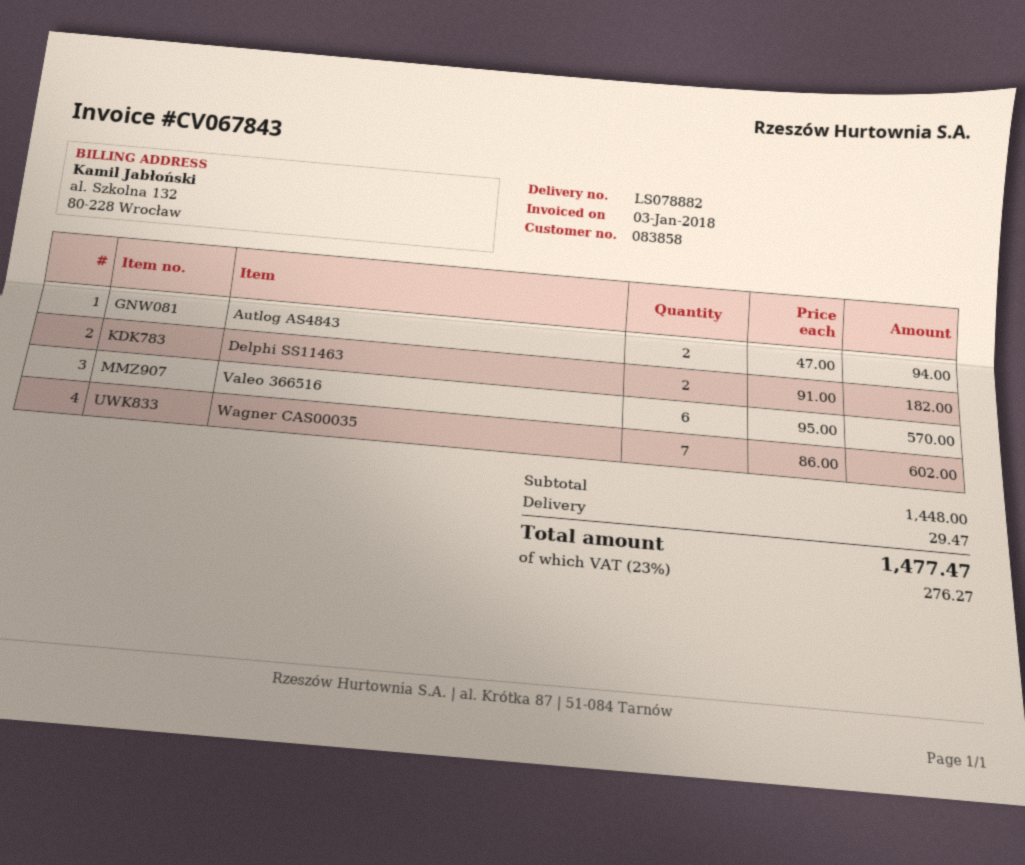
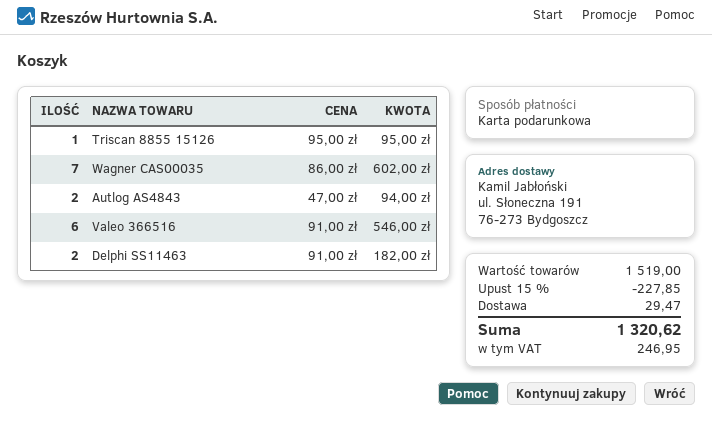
Valeo 366516: 6 x 95.00 = 570.00 -> 6 x 91.00 = 546.00
Triscan 8855 15126: none -> 1 x 95.00 = 95.00
subtotal: 1448.00 -> 1519.00
discount: none -> 15% = 227.85
tax: 276.27 -> 246.95
total: 1477.47 -> 1320.62

